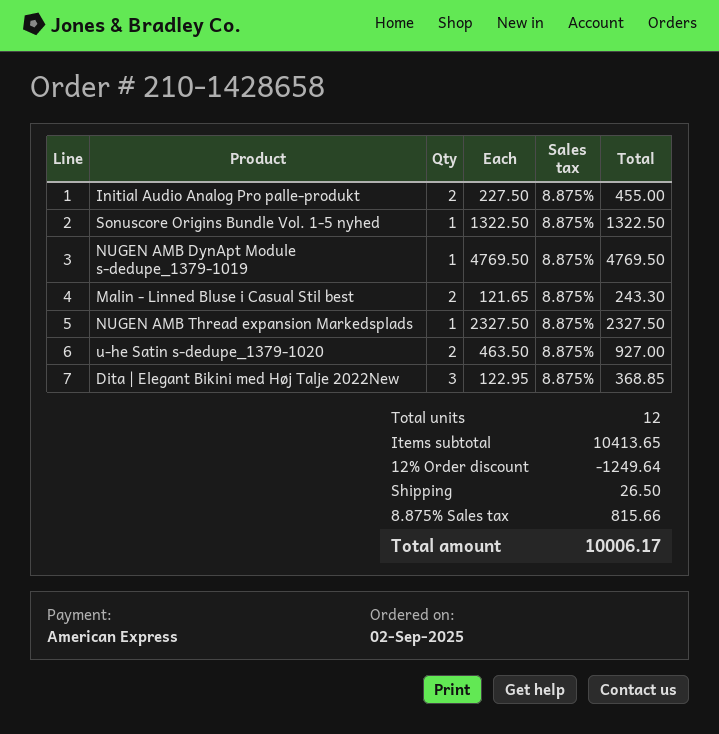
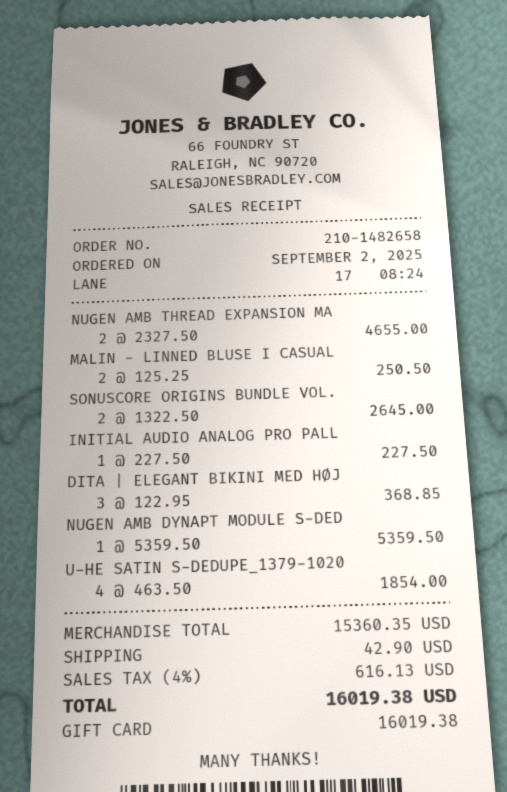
order number: 210-1428658 -> 210-1482658
payment method: American Express -> gift card
Initial Audio Analog Pro palle-produkt: 2 x 227.50 = 455.00 -> 1 x 227.50 = 227.50
Sonuscore Origins Bundle Vol. 1-5 nyhed: 1 x 1322.50 = 1322.50 -> 2 x 1322.50 = 2645.00
NUGEN AMB DynApt Module s-dedupe_1379-1019: 1 x 4769.50 = 4769.50 -> 1 x 5359.50 = 5359.50
Malin - Linned Bluse i Casual Stil best: 2 x 121.65 = 243.30 -> 2 x 125.25 = 250.50
NUGEN AMB Thread expansion Markedsplads: 1 x 2327.50 = 2327.50 -> 2 x 2327.50 = 4655.00
u-he Satin s-dedupe_1379-1020: 2 x 463.50 = 927.00 -> 4 x 463.50 = 1854.00
subtotal: 10413.65 -> 15360.35
discount: 12% = 1249.64 -> none
shipping: 26.50 -> 42.90
tax: 8.875% = 815.66 -> 4% = 616.13
total: 10006.17 -> 16019.38

